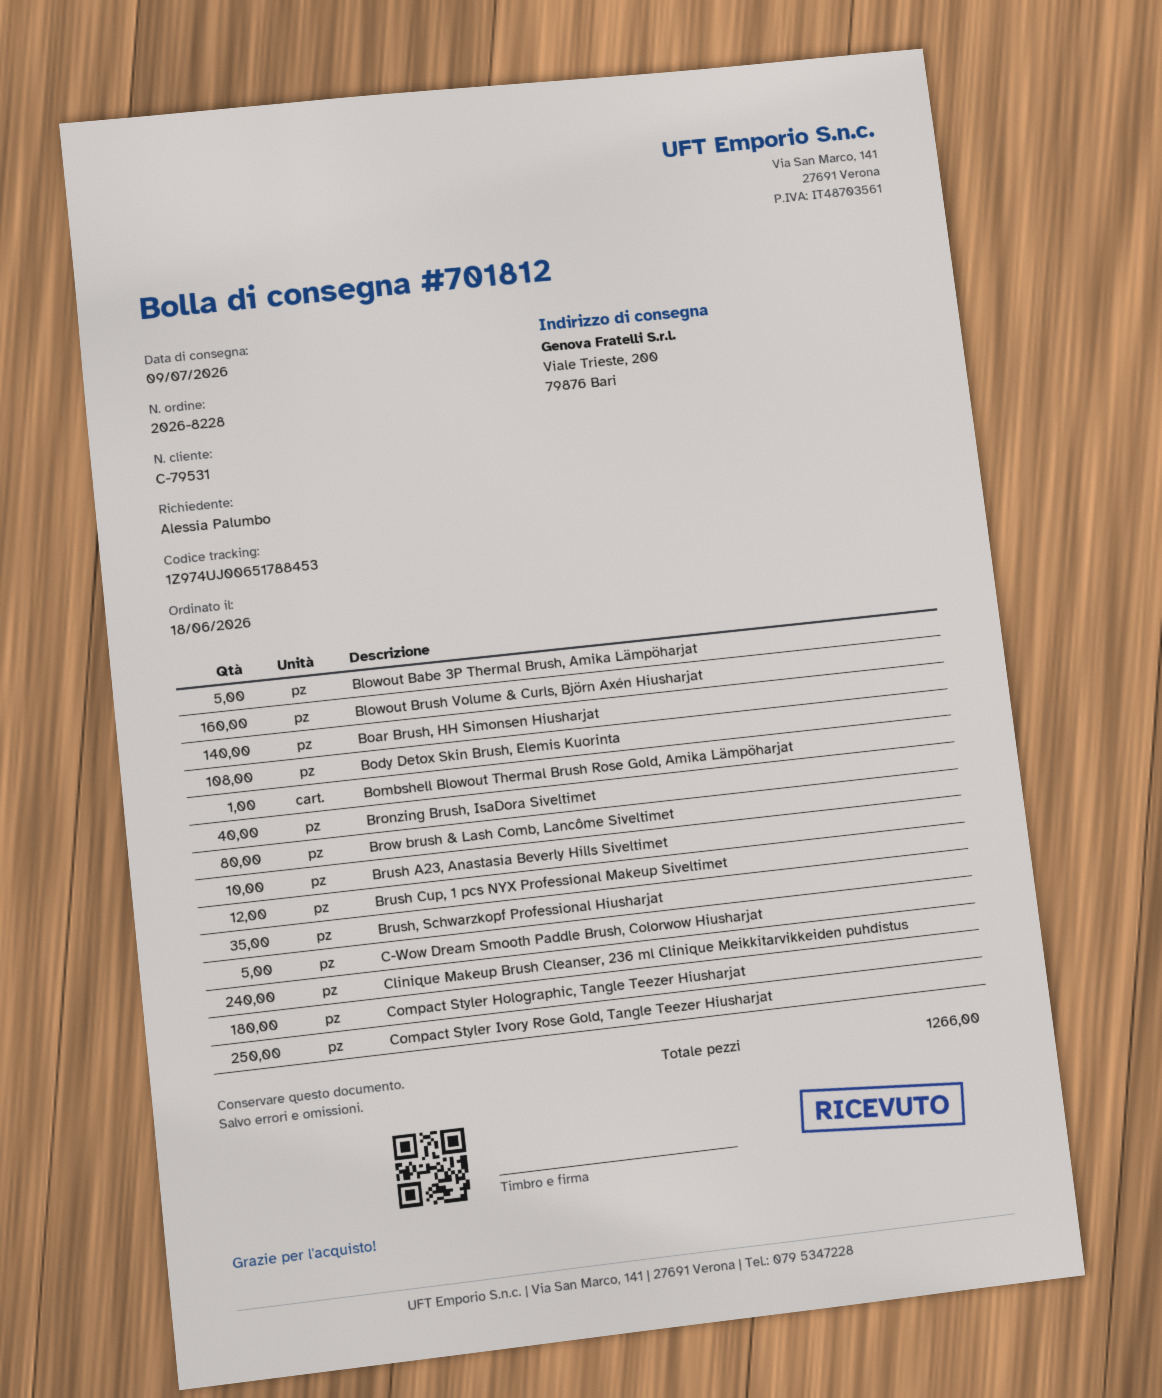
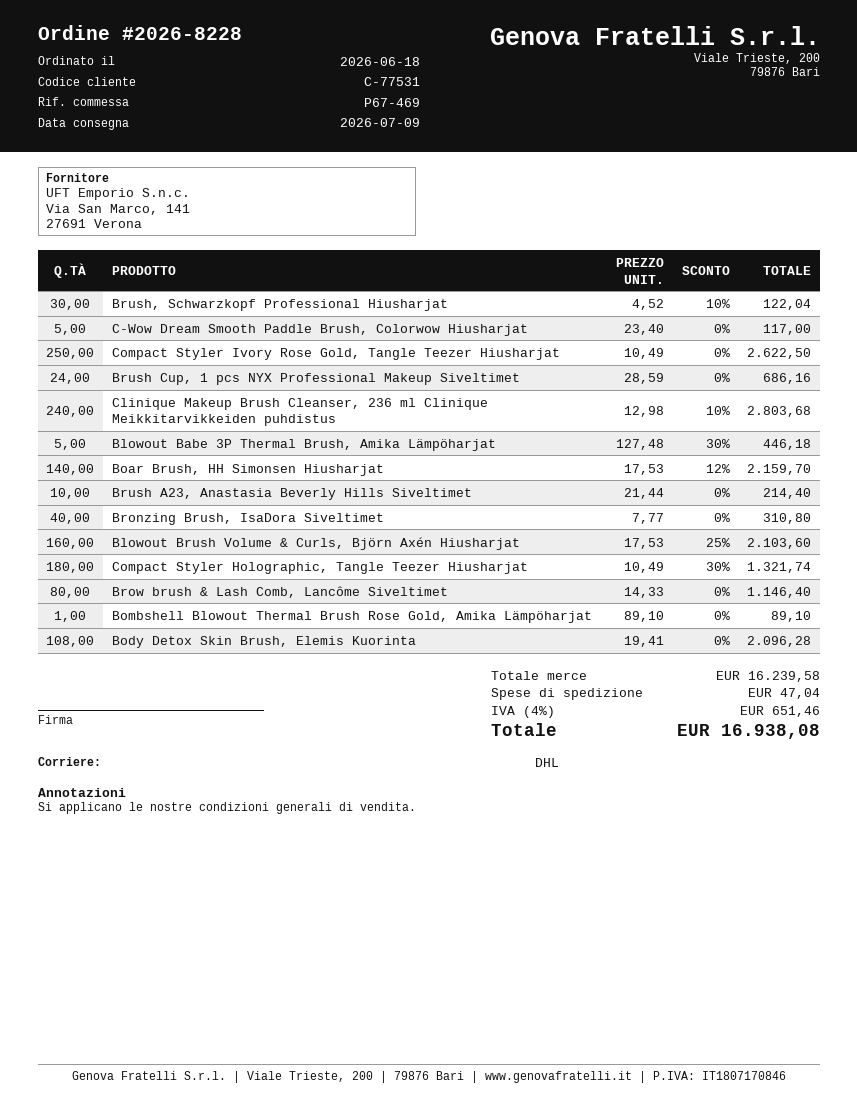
customer number: C-79531 -> C-77531
Brush Cup, 1 pcs NYX Professional Makeup Siveltimet: 12 -> 24
Brush, Schwarzkopf Professional Hiusharjat: 35 -> 30

